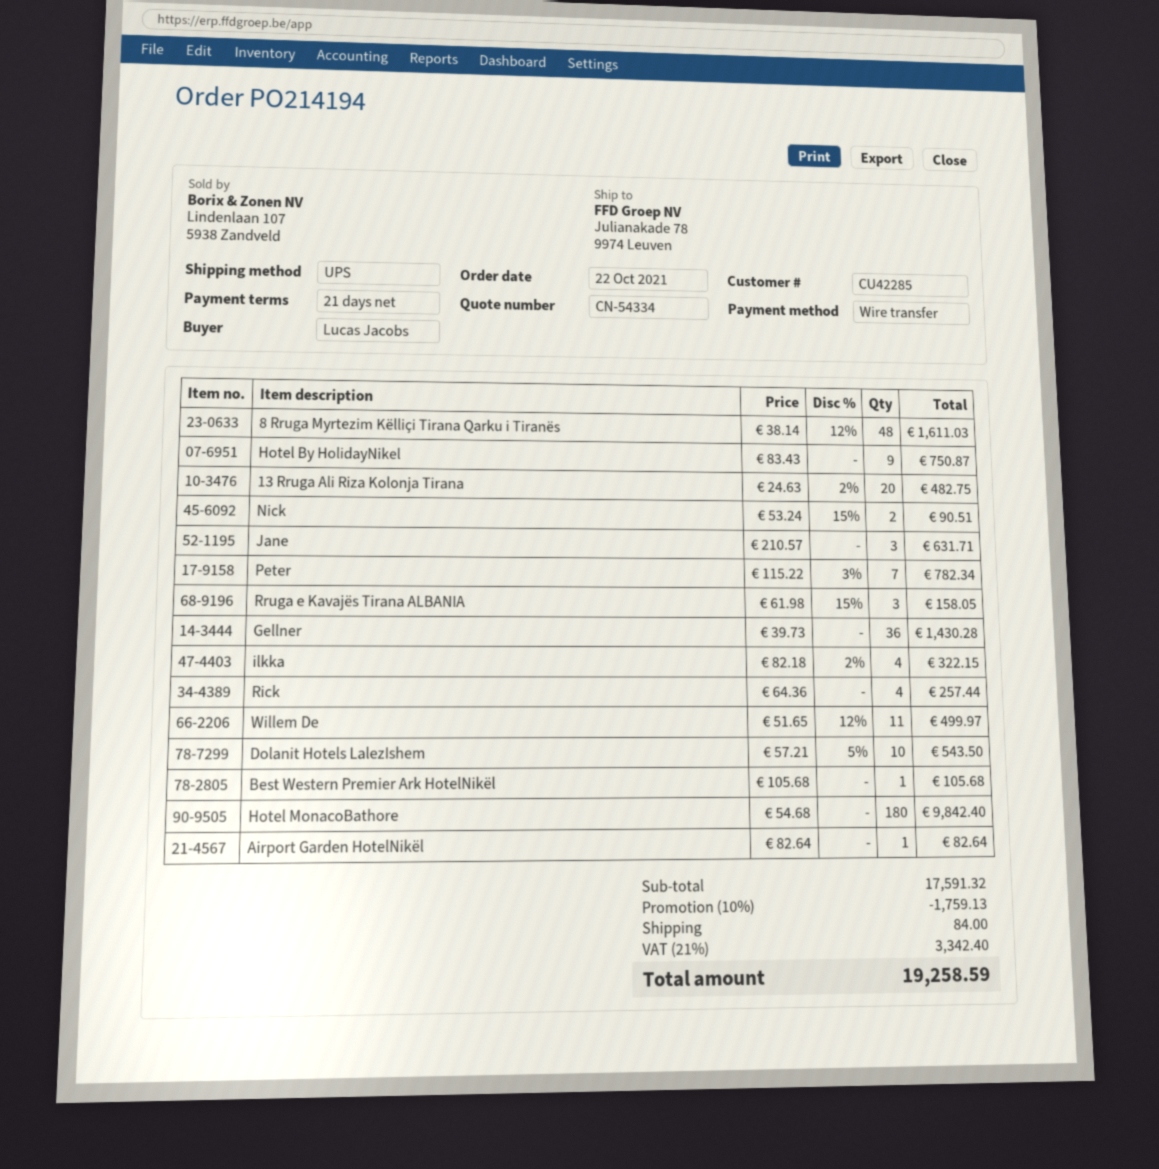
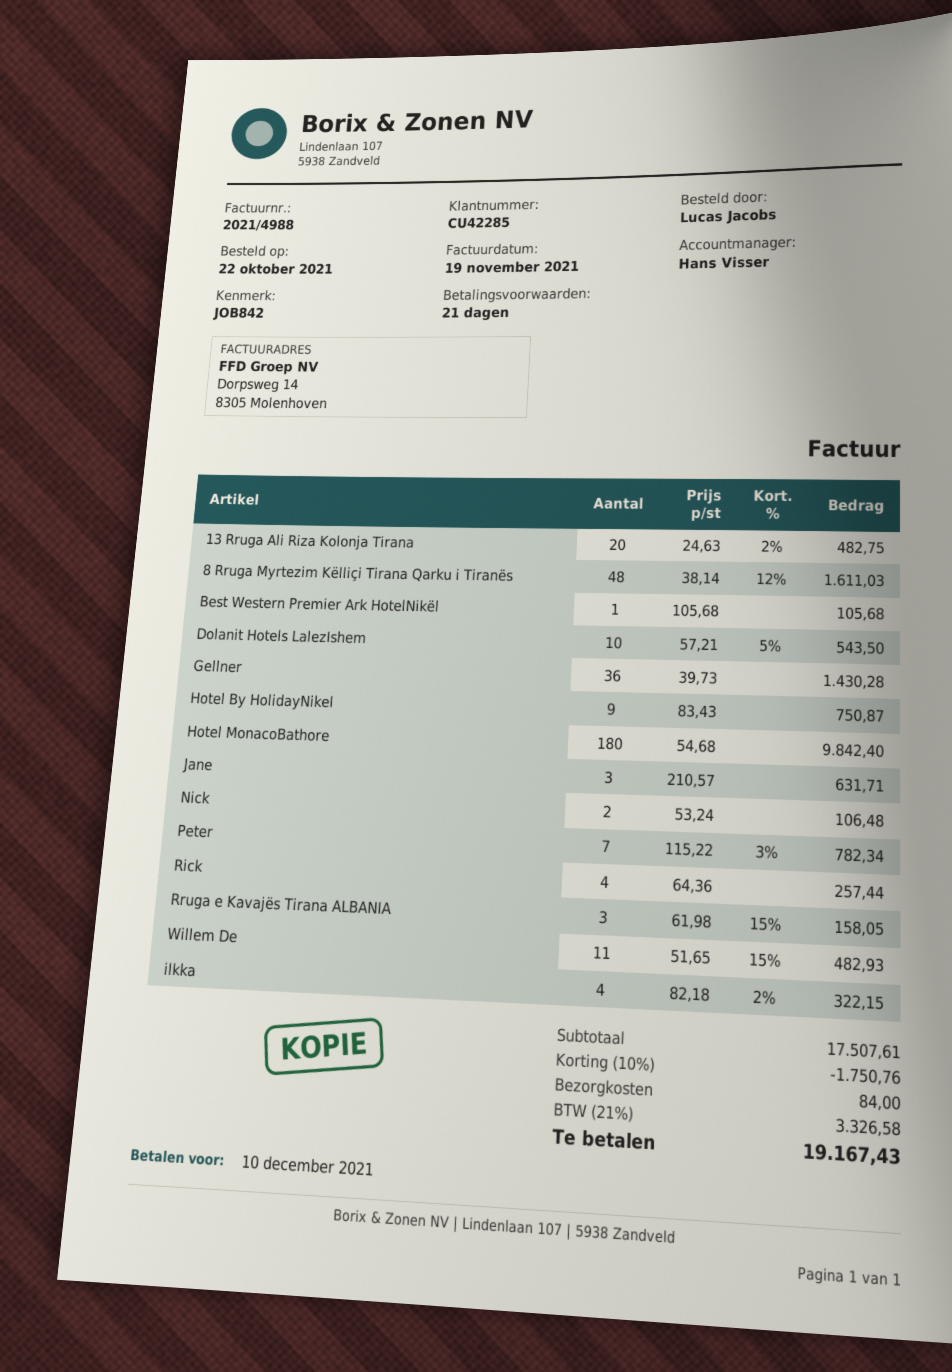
Nick: 2 x 53.24 - 15% = 90.51 -> 2 x 53.24 = 106.48
Willem De: 11 x 51.65 - 12% = 499.97 -> 11 x 51.65 - 15% = 482.93
Airport Garden HotelNikël: 1 x 82.64 = 82.64 -> none
subtotal: 17591.32 -> 17507.61
discount: 10% = 1759.13 -> 10% = 1750.76
tax: 21% = 3342.40 -> 21% = 3326.58
total: 19258.59 -> 19167.43

